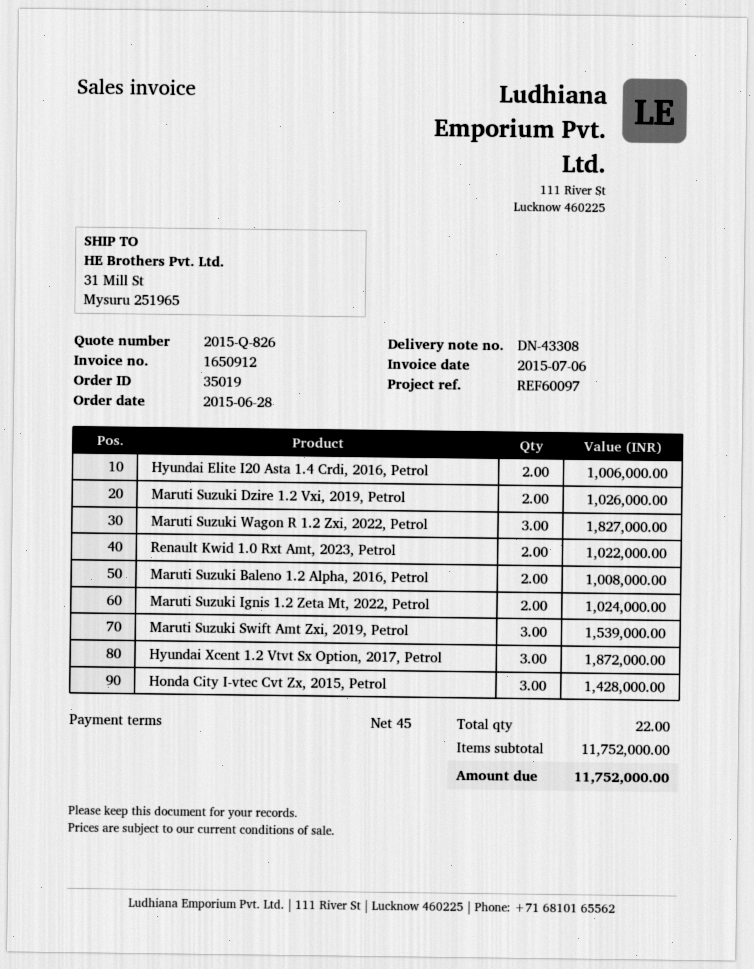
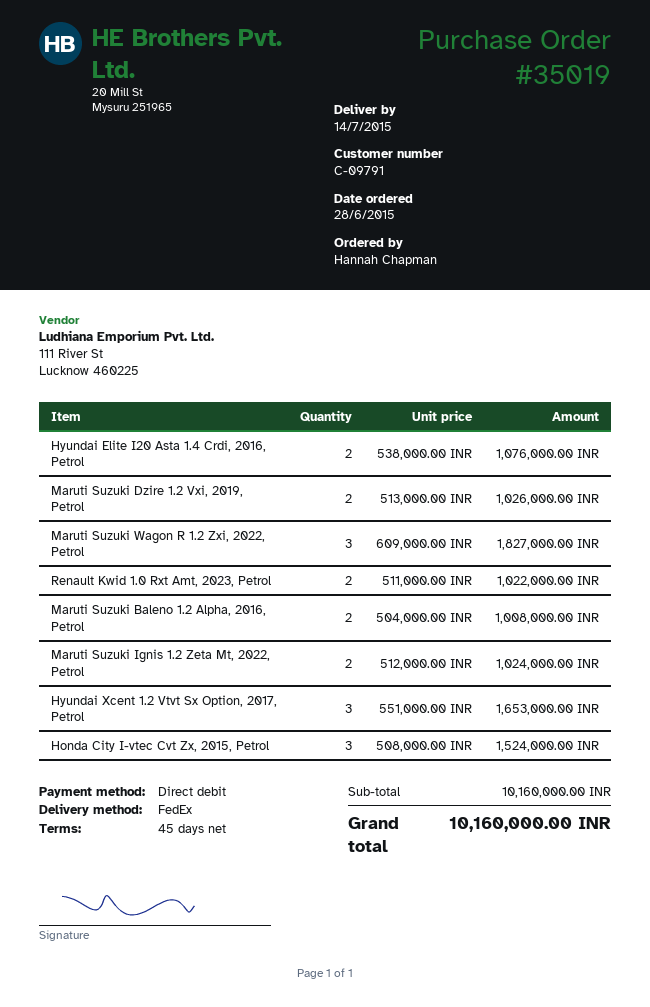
Hyundai Elite I20 Asta 1.4 Crdi, 2016, Petrol: 2 for 1006000.00 -> 2 for 1076000.00
Maruti Suzuki Swift Amt Zxi, 2019, Petrol: 3 for 1539000.00 -> none
Hyundai Xcent 1.2 Vtvt Sx Option, 2017, Petrol: 3 for 1872000.00 -> 3 for 1653000.00
Honda City I-vtec Cvt Zx, 2015, Petrol: 3 for 1428000.00 -> 3 for 1524000.00
subtotal: 11752000.00 -> 10160000.00
total: 11752000.00 -> 10160000.00

